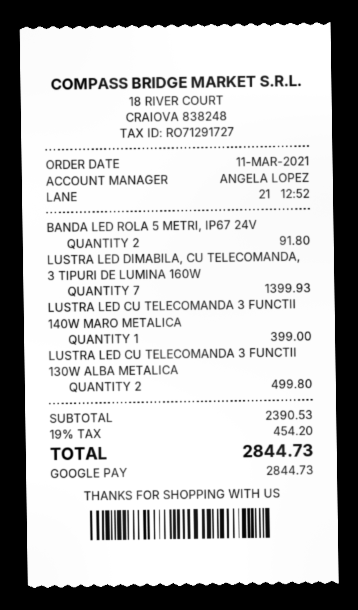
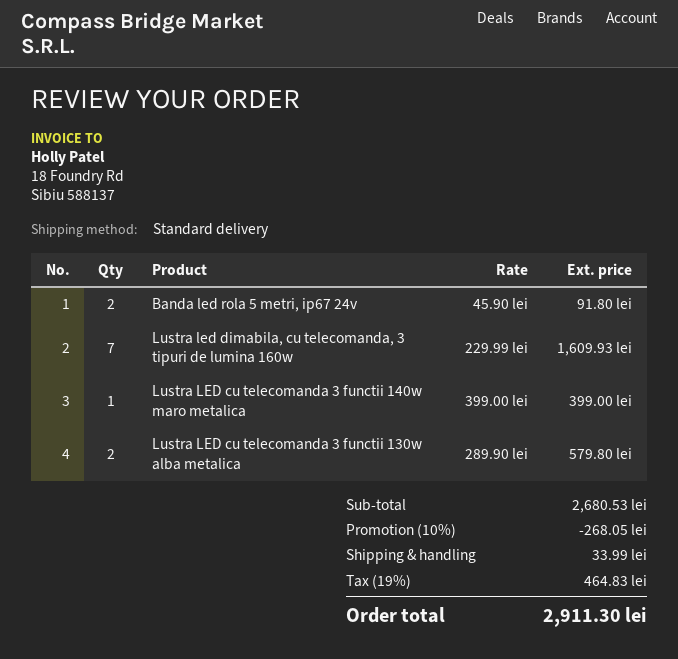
LUSTRA LED DIMABILA, CU TELECOMANDA, 3 TIPURI DE LUMINA 160W: 7 for 1399.93 -> 7 for 1609.93
LUSTRA LED CU TELECOMANDA 3 FUNCTII 130W ALBA METALICA: 2 for 499.80 -> 2 for 579.80
subtotal: 2390.53 -> 2680.53
discount: none -> 10% = 268.05
shipping: none -> 33.99
tax: 19% = 454.20 -> 19% = 464.83
total: 2844.73 -> 2911.30

